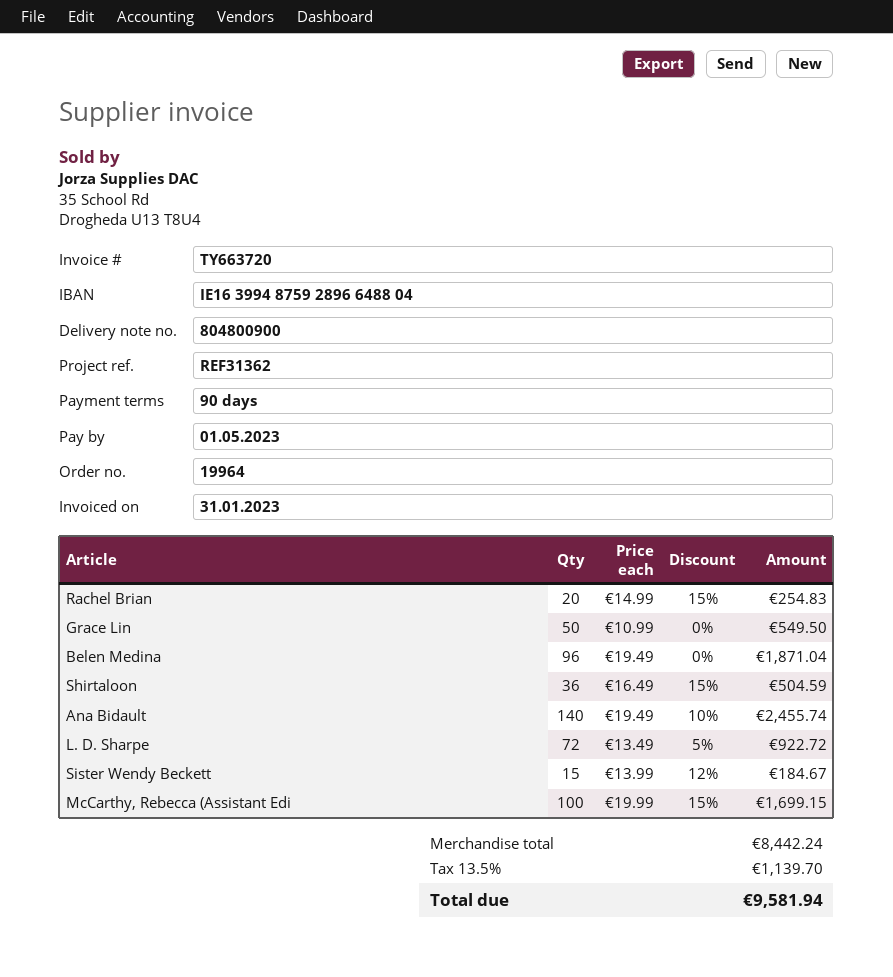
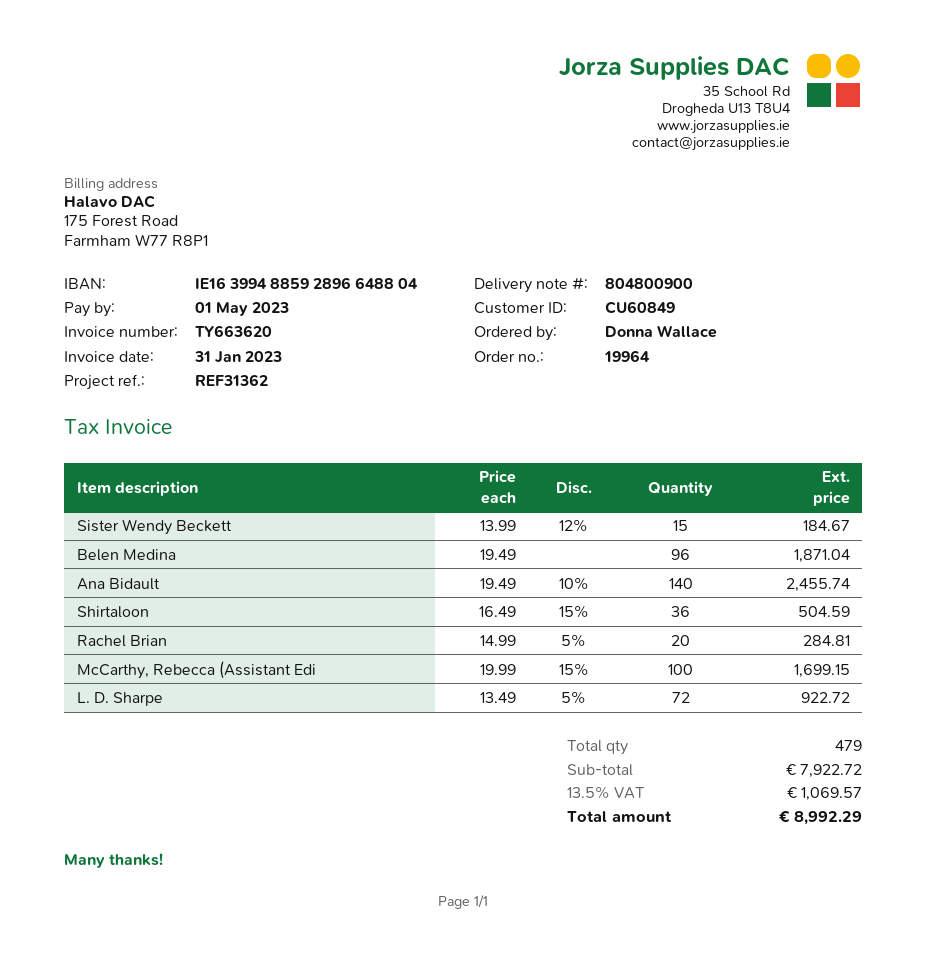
invoice number: TY663720 -> TY663620
bank account: IE16399487592896648804 -> IE16399488592896648804
Rachel Brian: 20 x 14.99 - 15% = 254.83 -> 20 x 14.99 - 5% = 284.81
Grace Lin: 50 x 10.99 = 549.50 -> none
subtotal: 8442.24 -> 7922.72
tax: 13.5% = 1139.70 -> 13.5% = 1069.57
total: 9581.94 -> 8992.29

